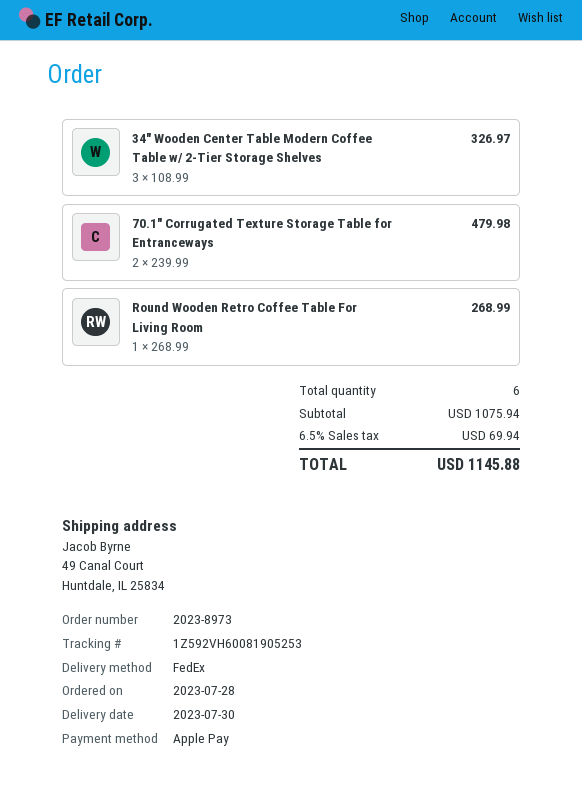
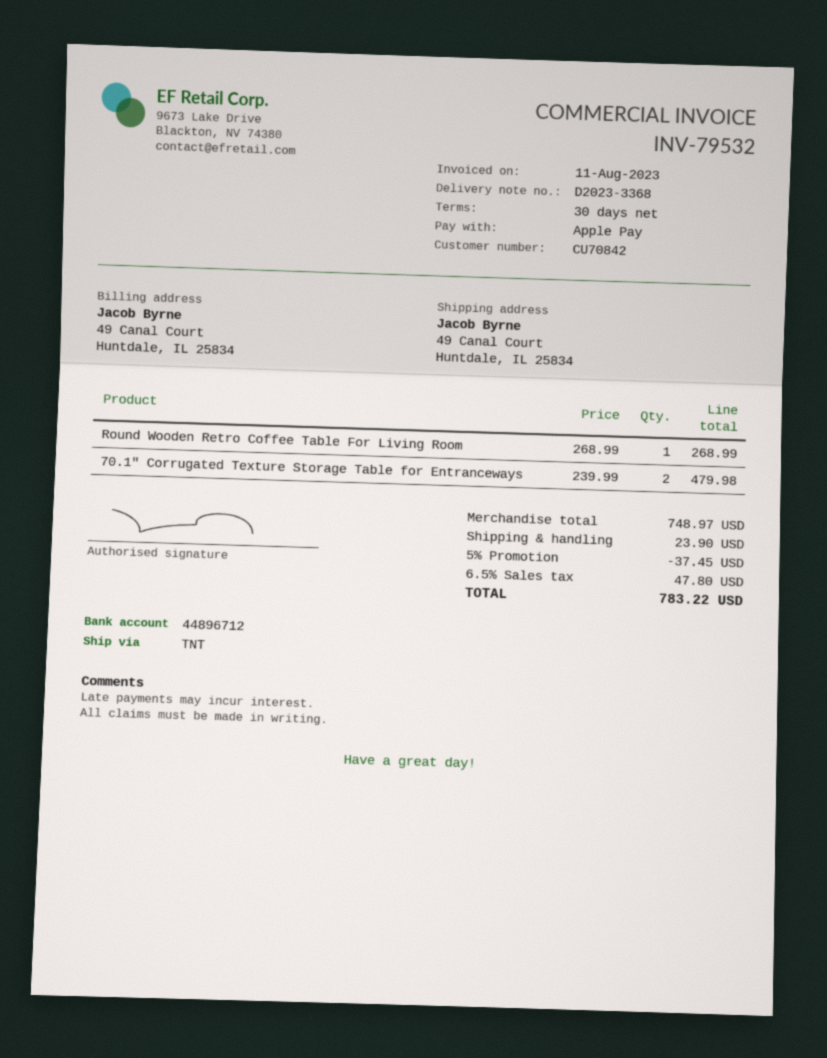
shipping method: FedEx -> TNT
34" Wooden Center Table Modern Coffee Table w/ 2-Tier Storage Shelves: 3 x 108.99 = 326.97 -> none
subtotal: 1075.94 -> 748.97
discount: none -> 5% = 37.45
shipping: none -> 23.90
tax: 6.5% = 69.94 -> 6.5% = 47.80
total: 1145.88 -> 783.22

